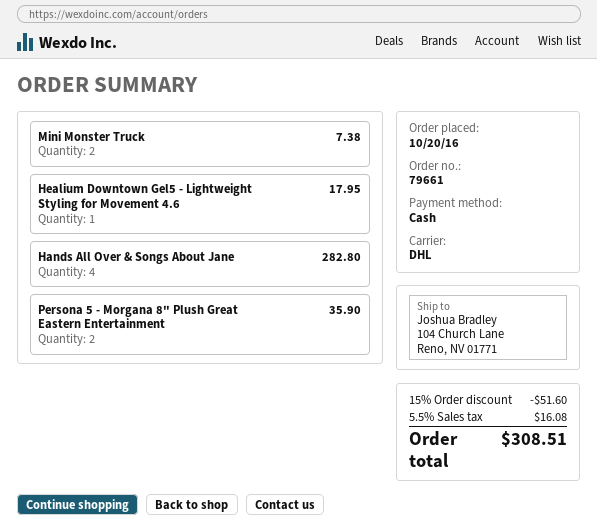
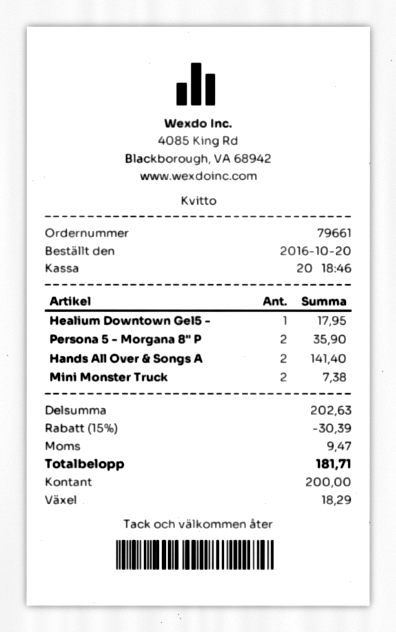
Hands All Over & Songs About Jane: 4 for 282.80 -> 2 for 141.40
discount: 15% = 51.60 -> 15% = 30.39
tax: 16.08 -> 9.47
total: 308.51 -> 181.71

